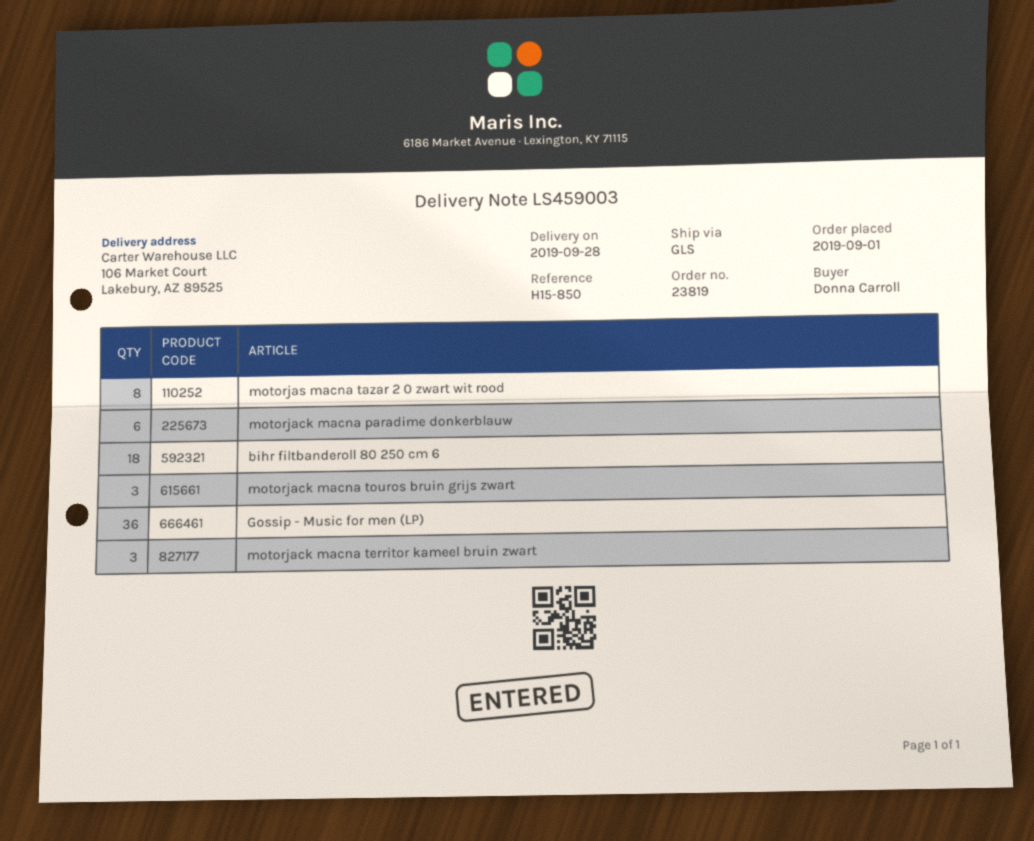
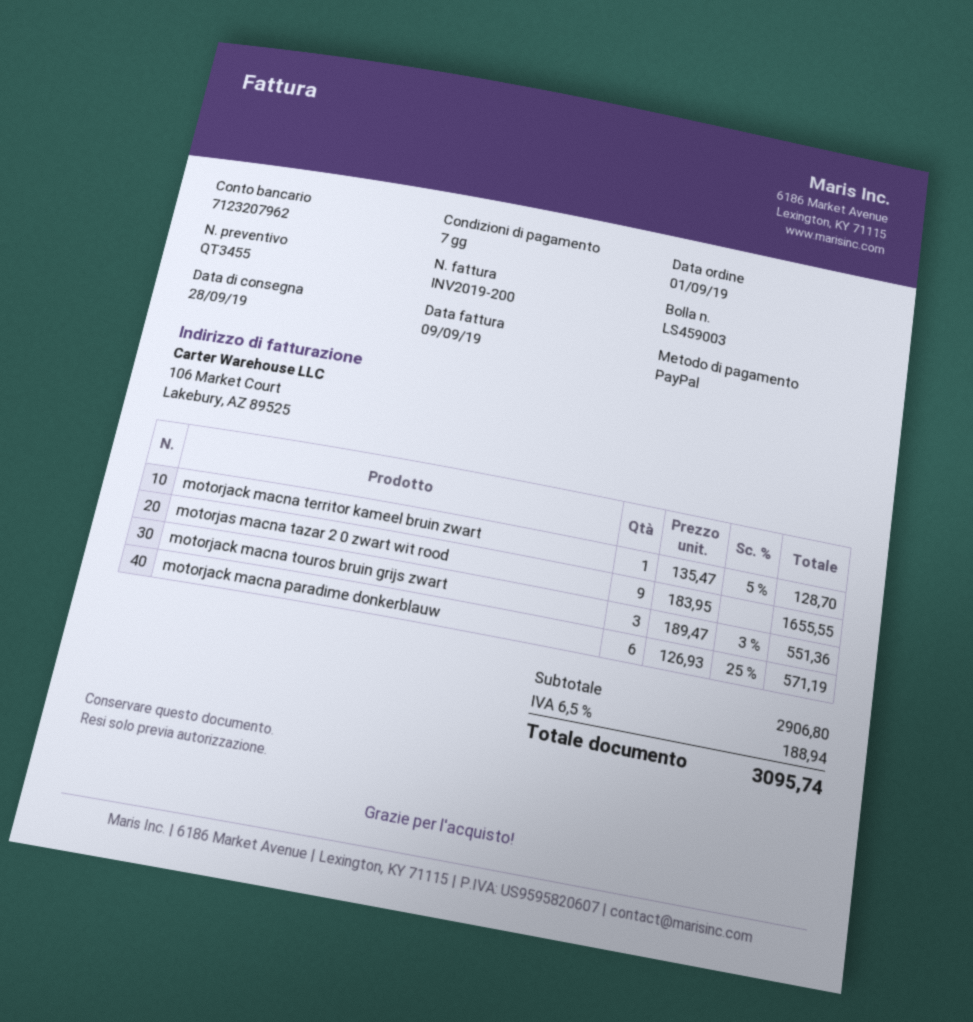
motorjas macna tazar 2 0 zwart wit rood: 8 -> 9
bihr filtbanderoll 80 250 cm 6: 18 -> none
Gossip - Music for men (LP): 36 -> none
motorjack macna territor kameel bruin zwart: 3 -> 1

